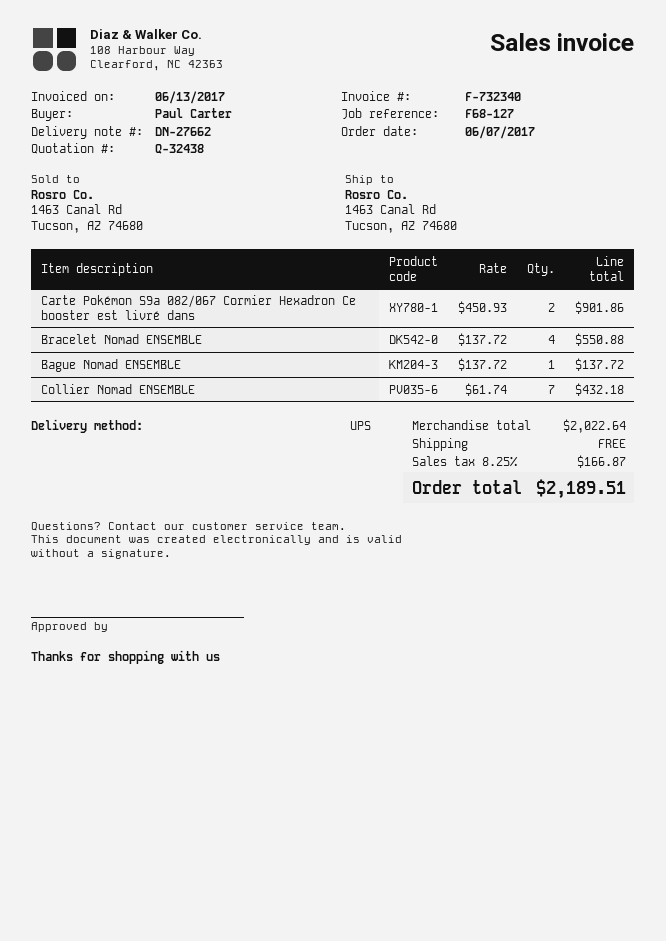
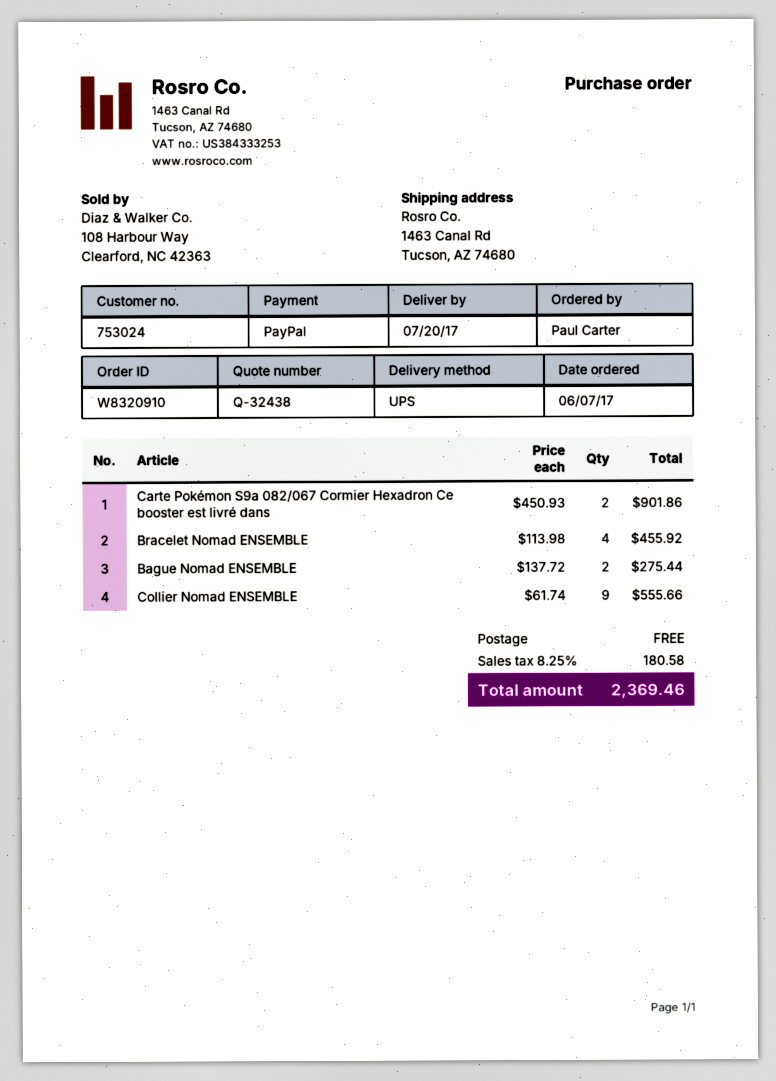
Bracelet Nomad ENSEMBLE: 4 x 137.72 = 550.88 -> 4 x 113.98 = 455.92
Bague Nomad ENSEMBLE: 1 x 137.72 = 137.72 -> 2 x 137.72 = 275.44
Collier Nomad ENSEMBLE: 7 x 61.74 = 432.18 -> 9 x 61.74 = 555.66
tax: 8.25% = 166.87 -> 8.25% = 180.58
total: 2189.51 -> 2369.46

